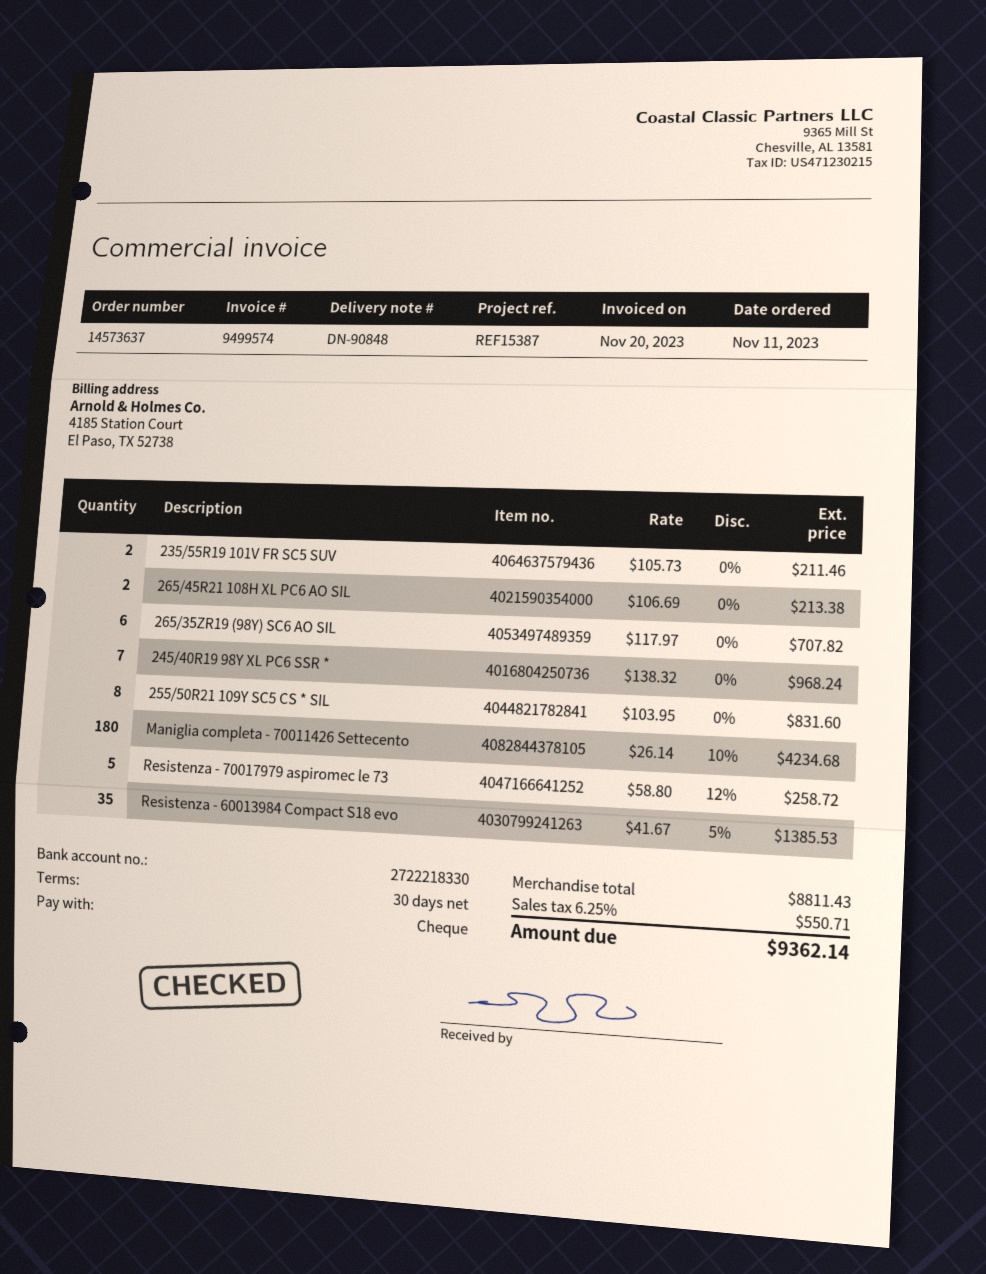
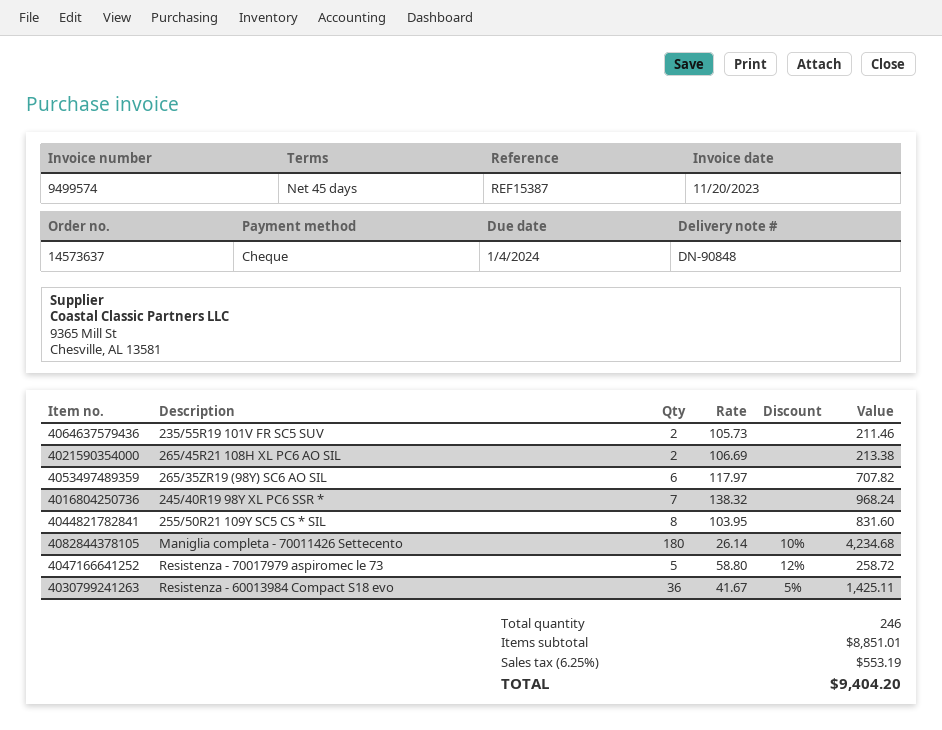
payment terms: 30 days -> 45 days
Resistenza - 60013984 Compact S18 evo: 35 x 41.67 - 5% = 1385.53 -> 36 x 41.67 - 5% = 1425.11
subtotal: 8811.43 -> 8851.01
tax: 6.25% = 550.71 -> 6.25% = 553.19
total: 9362.14 -> 9404.20

